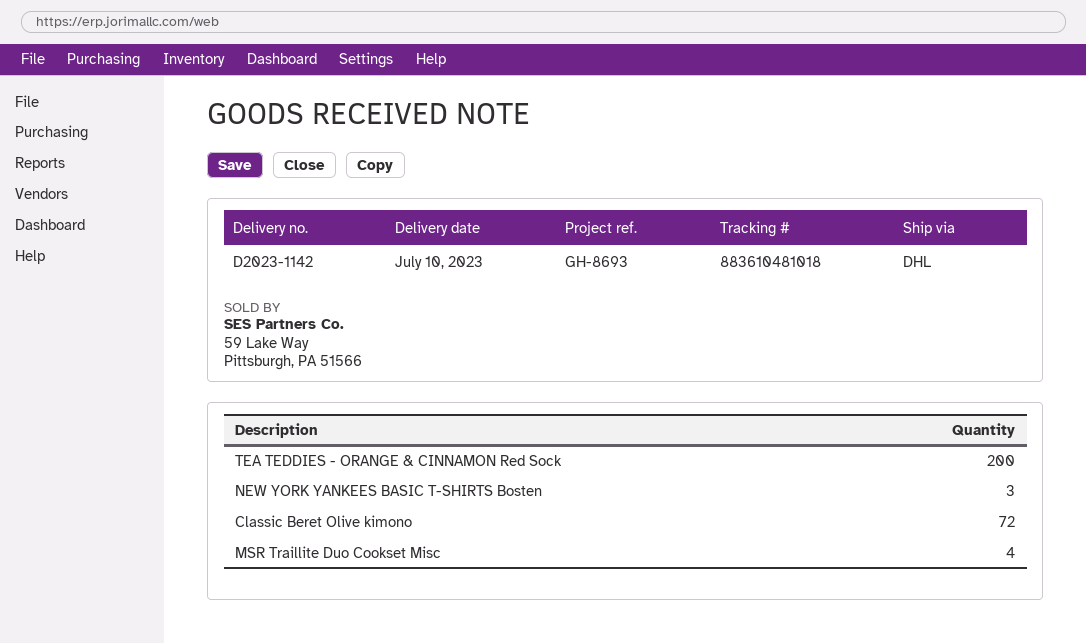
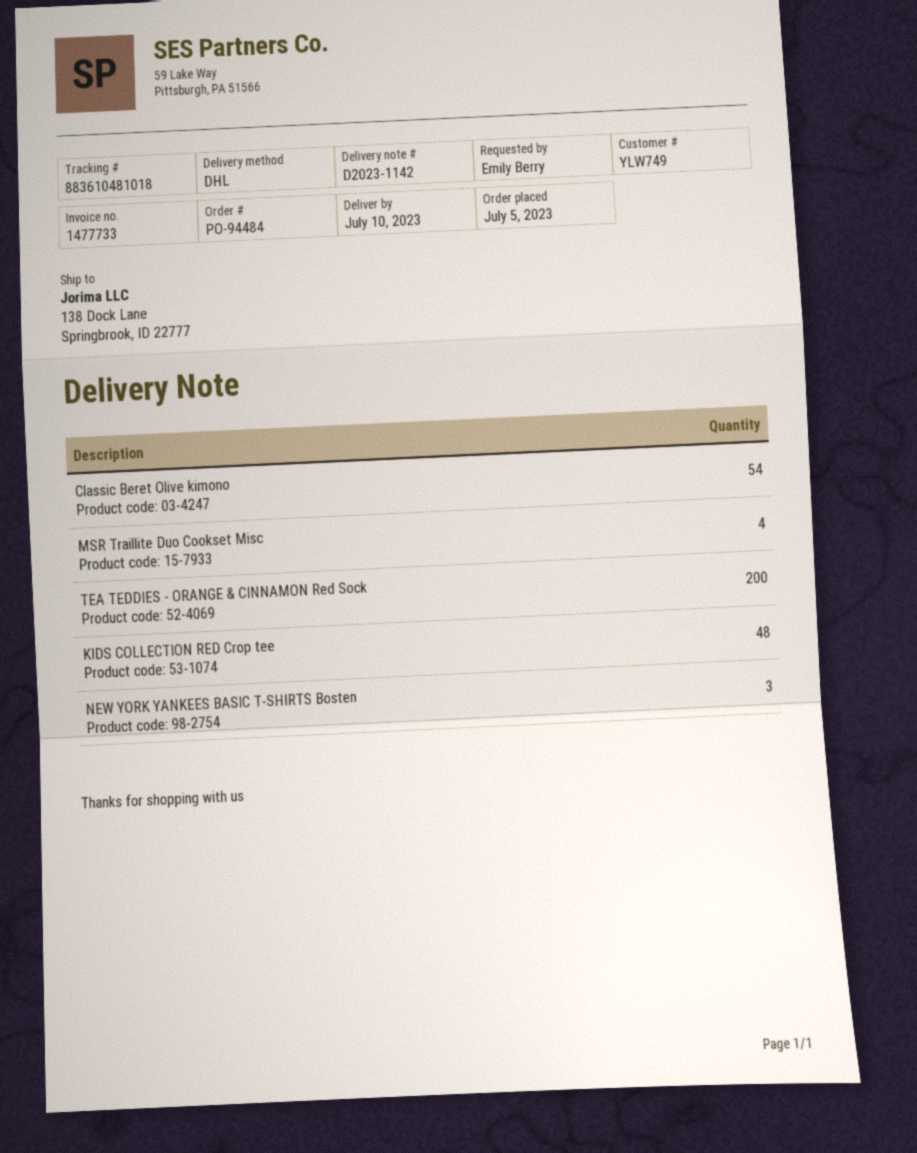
Classic Beret Olive kimono: 72 -> 54
KIDS COLLECTION RED Crop tee: none -> 48

